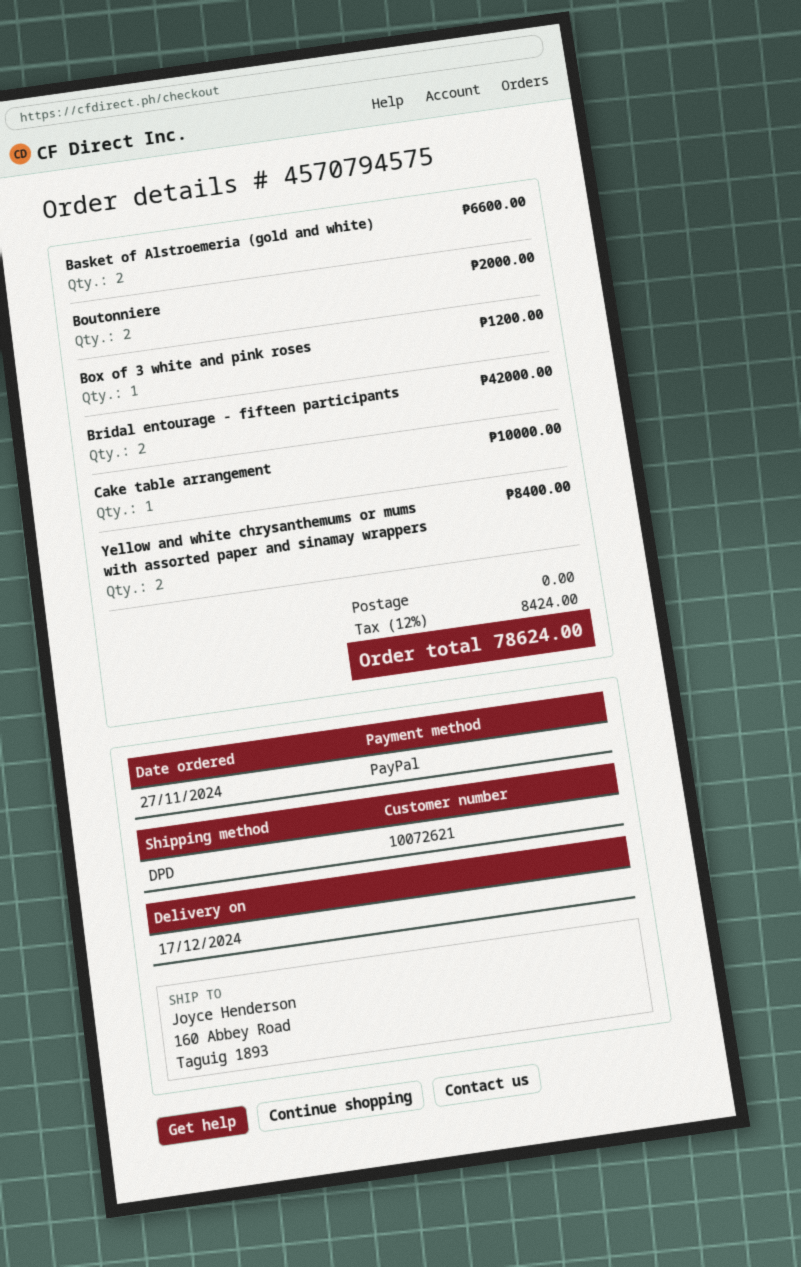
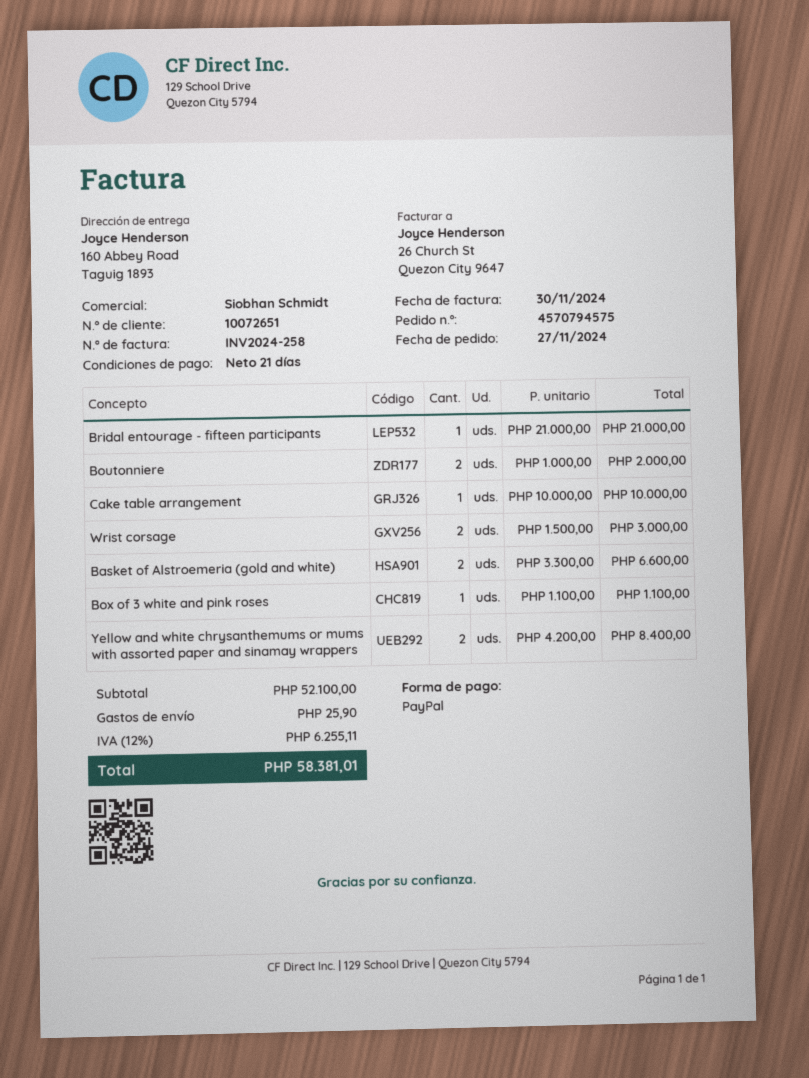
customer number: 10072621 -> 10072651
Box of 3 white and pink roses: 1 for 1200.00 -> 1 for 1100.00
Bridal entourage - fifteen participants: 2 for 42000.00 -> 1 for 21000.00
Wrist corsage: none -> 2 for 3000.00
shipping: 0.00 -> 25.90
tax: 12% = 8424.00 -> 12% = 6255.11
total: 78624.00 -> 58381.01

